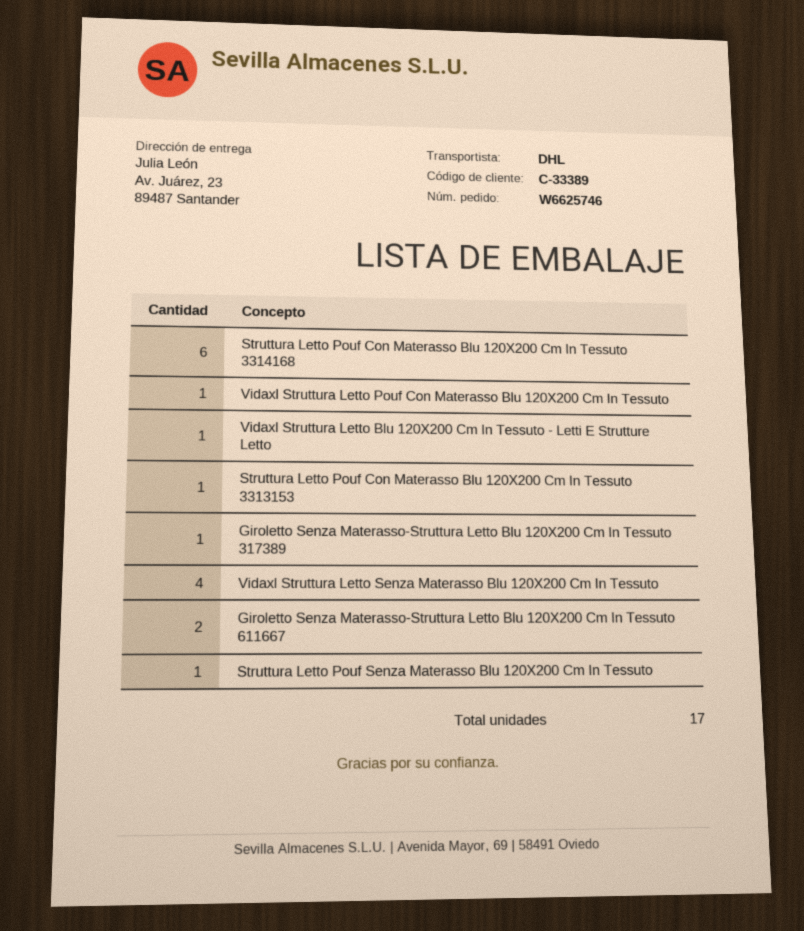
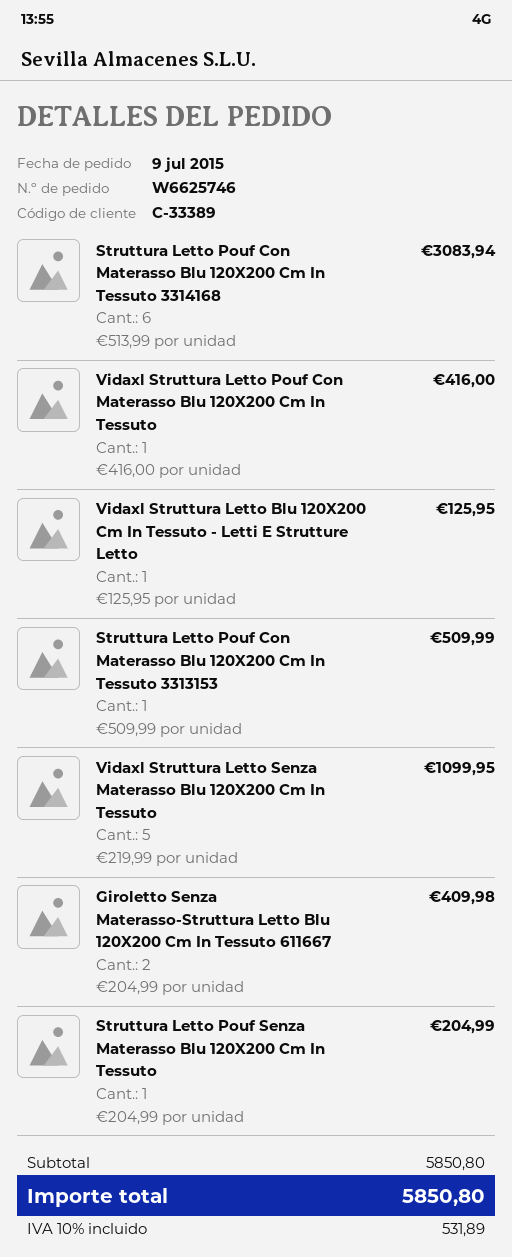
Giroletto Senza Materasso-Struttura Letto Blu 120X200 Cm In Tessuto 317389: 1 -> none
Vidaxl Struttura Letto Senza Materasso Blu 120X200 Cm In Tessuto: 4 -> 5

